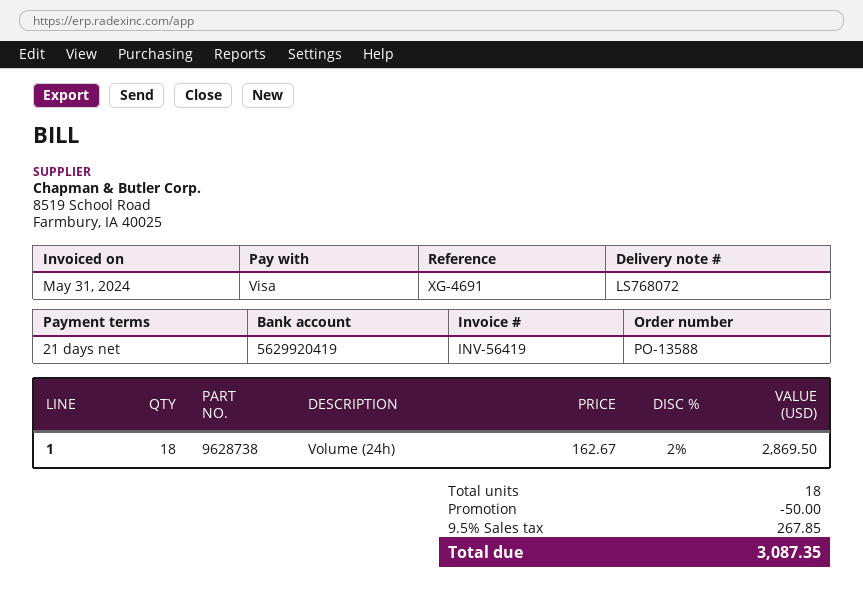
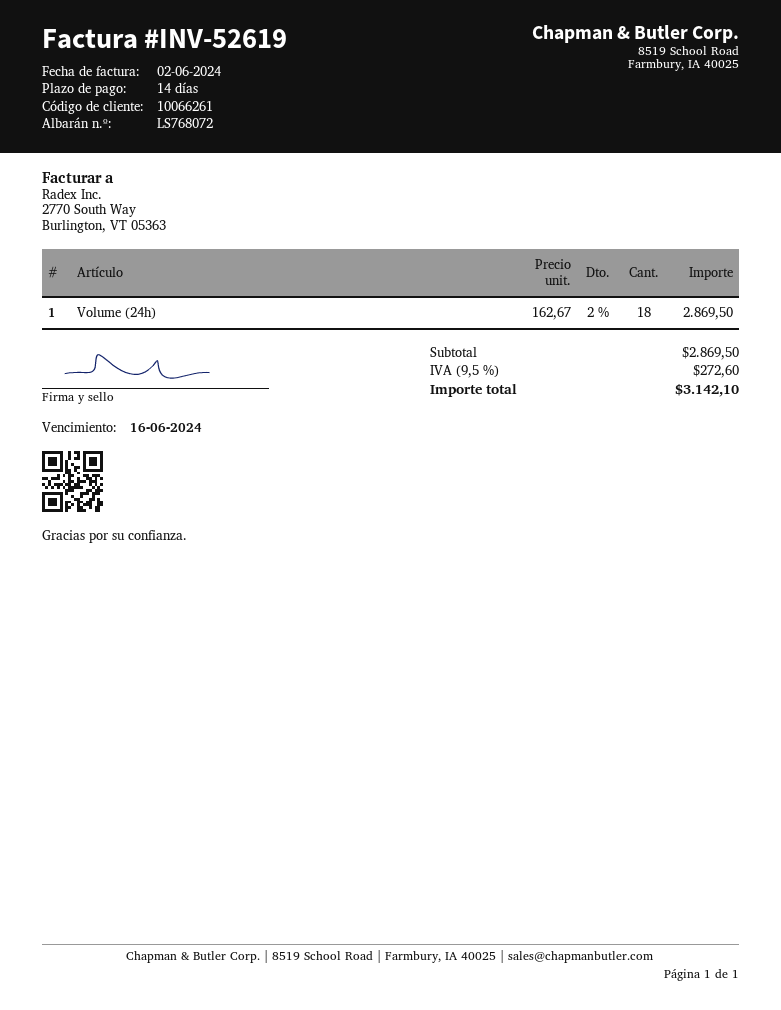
invoice number: INV-56419 -> INV-52619
invoice date: 2024-05-31 -> 2024-06-02
payment terms: 21 days -> 14 days
discount: 50.00 -> none
tax: 9.5% = 267.85 -> 9.5% = 272.60
total: 3087.35 -> 3142.10

